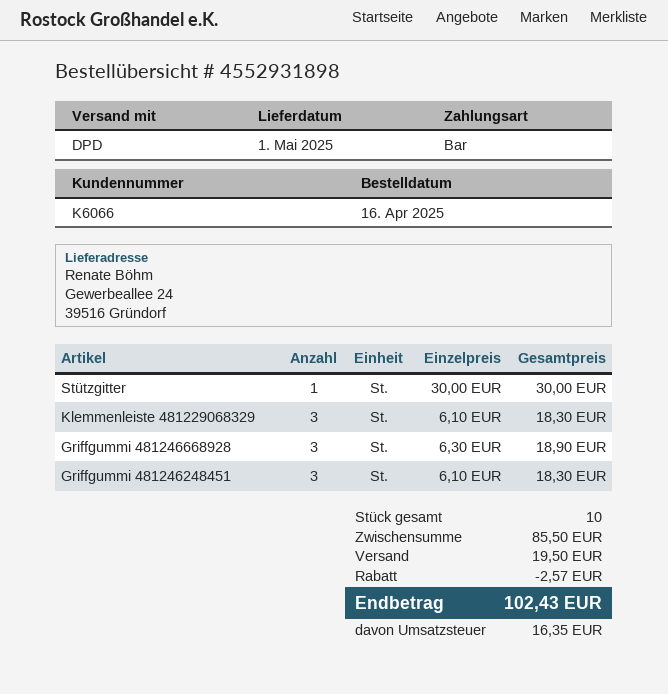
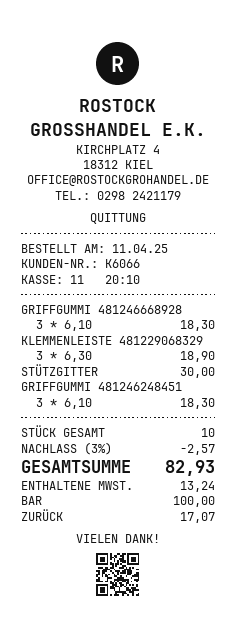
order date: 2025-04-16 -> 2025-04-11
Klemmenleiste 481229068329: 3 x 6.10 = 18.30 -> 3 x 6.30 = 18.90
Griffgummi 481246668928: 3 x 6.30 = 18.90 -> 3 x 6.10 = 18.30
shipping: 19.50 -> none
tax: 16.35 -> 13.24
total: 102.43 -> 82.93

